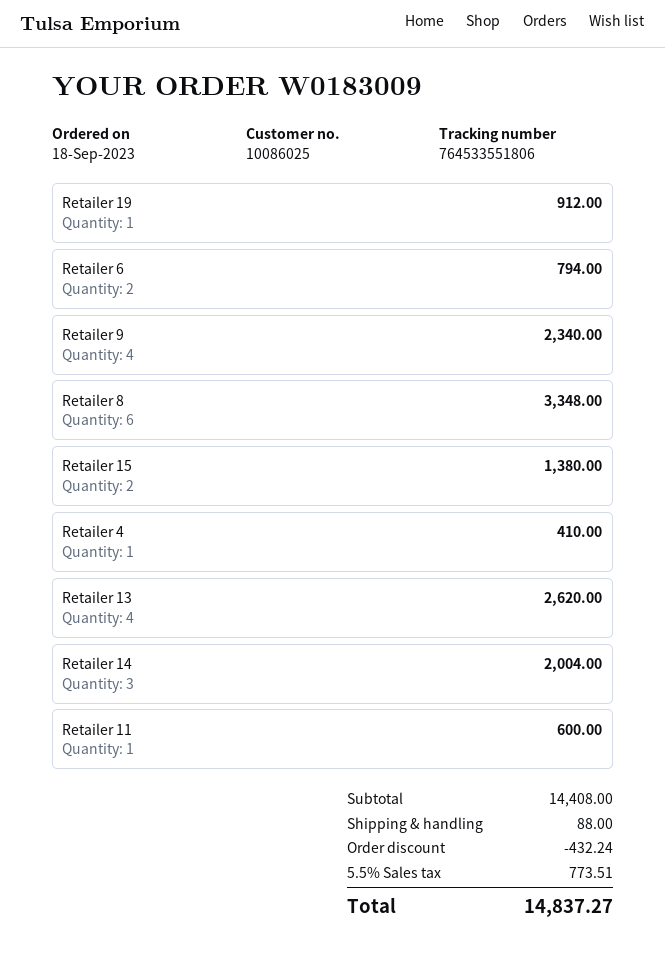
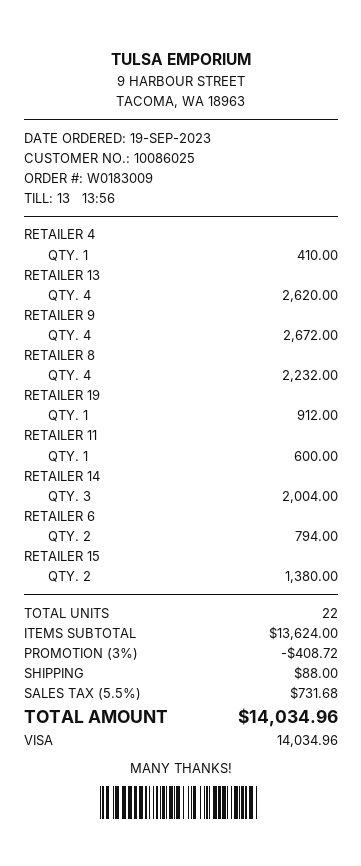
order date: 2023-09-18 -> 2023-09-19
Retailer 9: 4 for 2340.00 -> 4 for 2672.00
Retailer 8: 6 for 3348.00 -> 4 for 2232.00
subtotal: 14408.00 -> 13624.00
discount: 432.24 -> 408.72
tax: 5.5% = 773.51 -> 5.5% = 731.68
total: 14837.27 -> 14034.96

